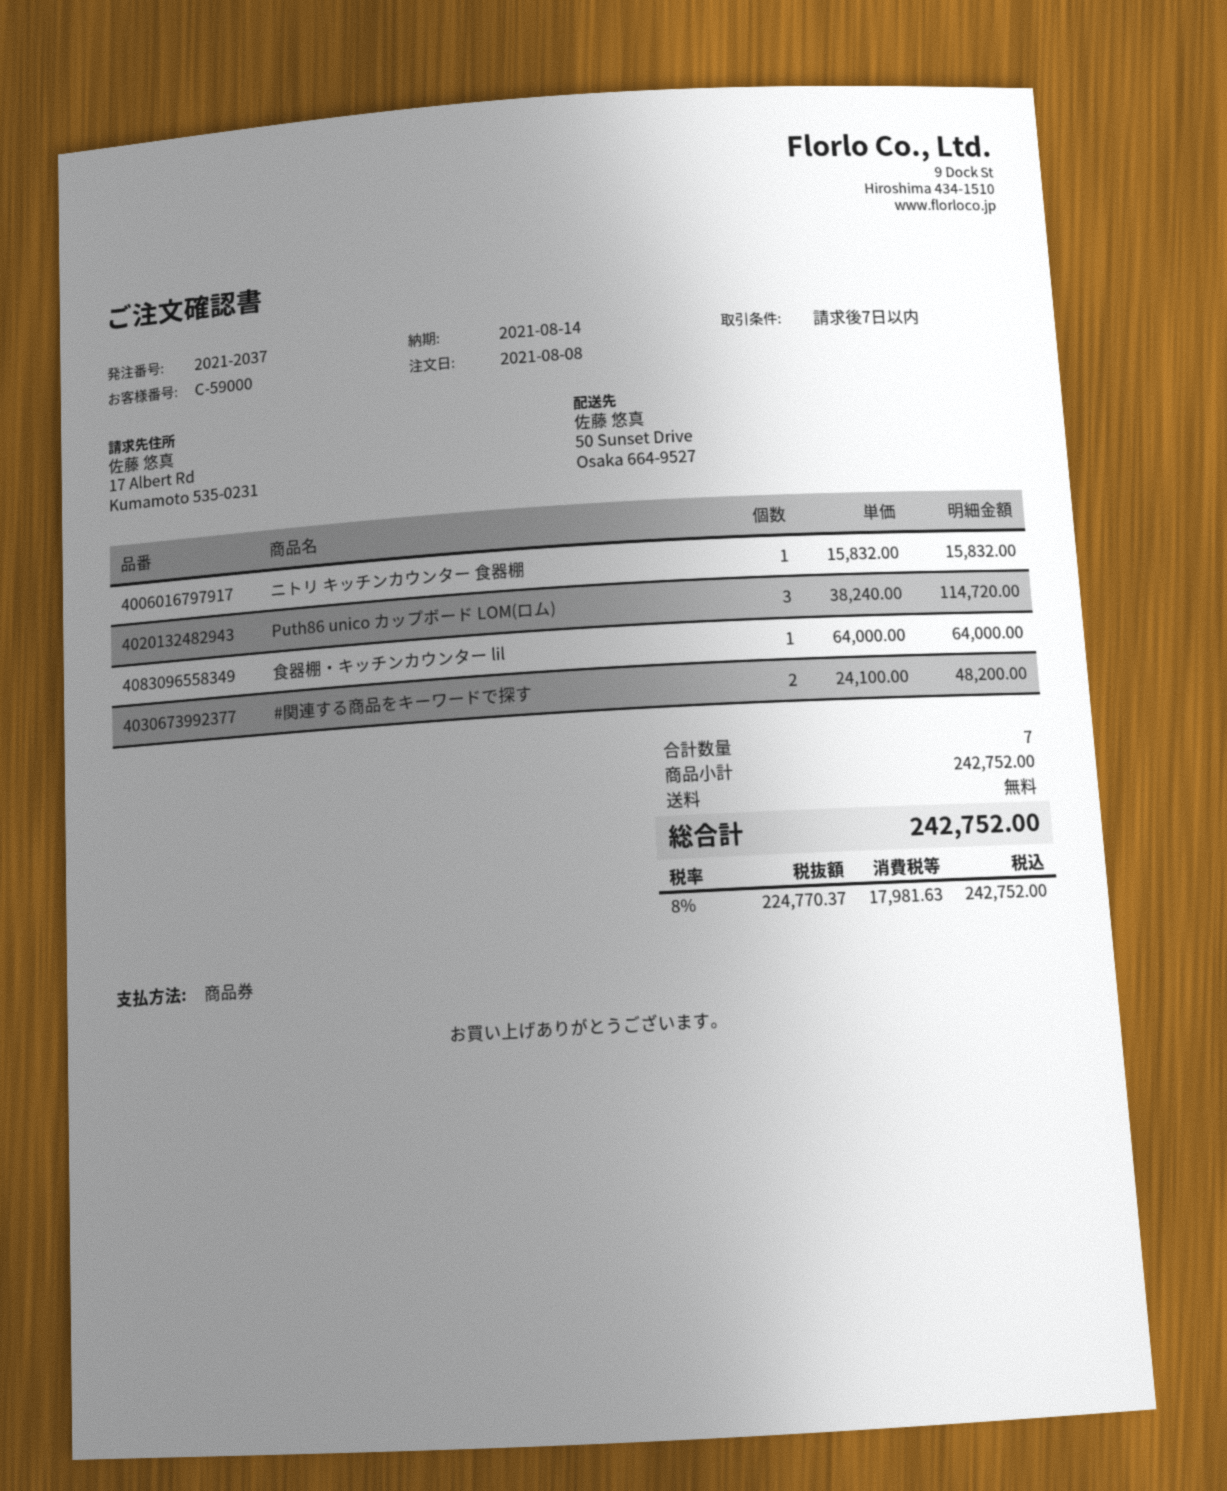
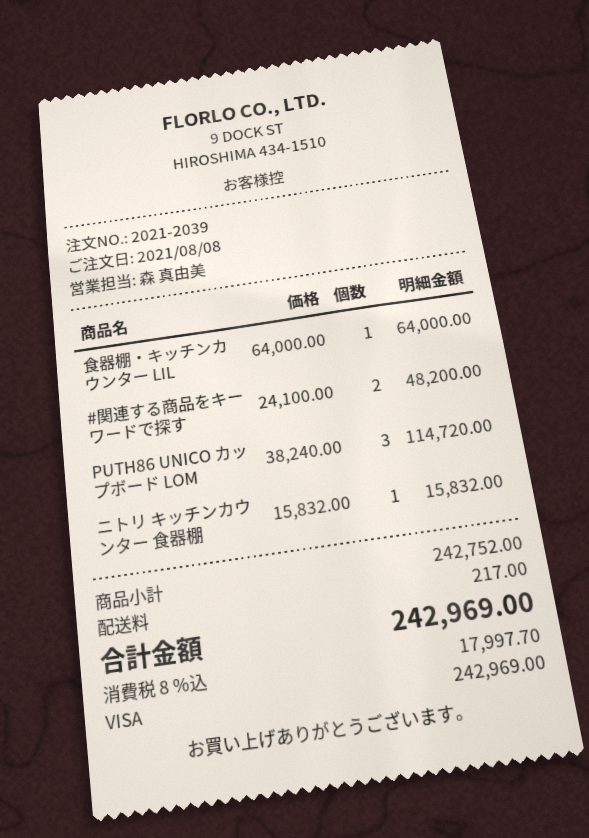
order number: 2021-2037 -> 2021-2039
payment method: gift card -> Visa
shipping: 0.00 -> 217.00
tax: 8% = 17981.63 -> 8% = 17997.70
total: 242752.00 -> 242969.00

